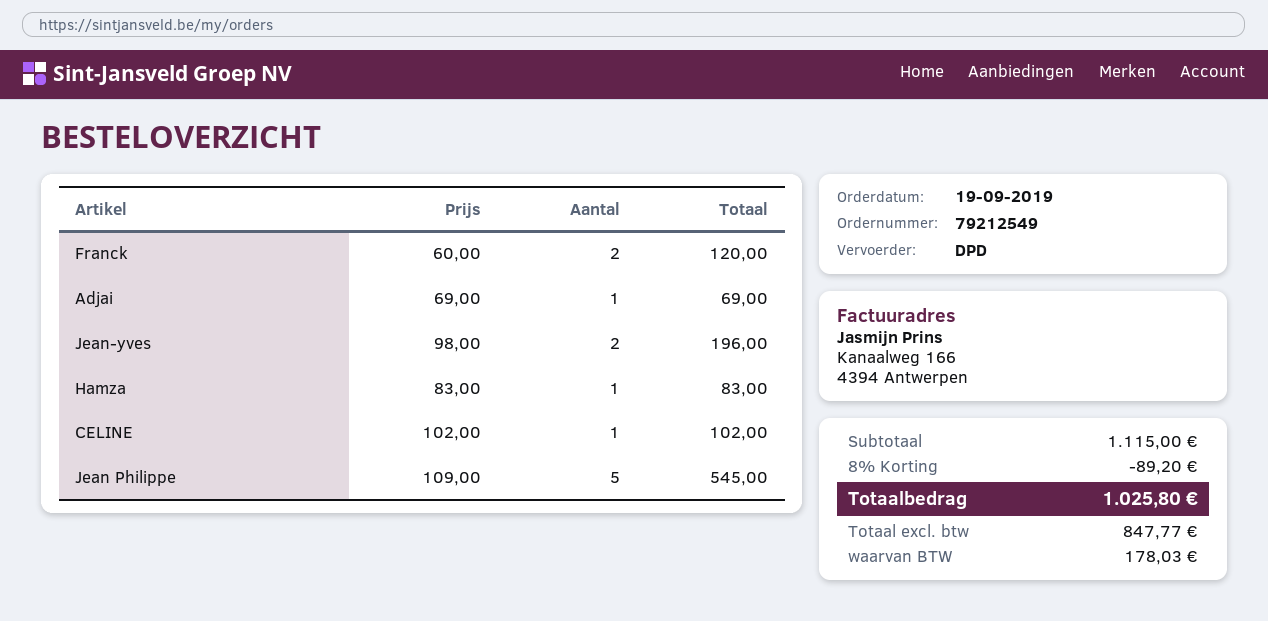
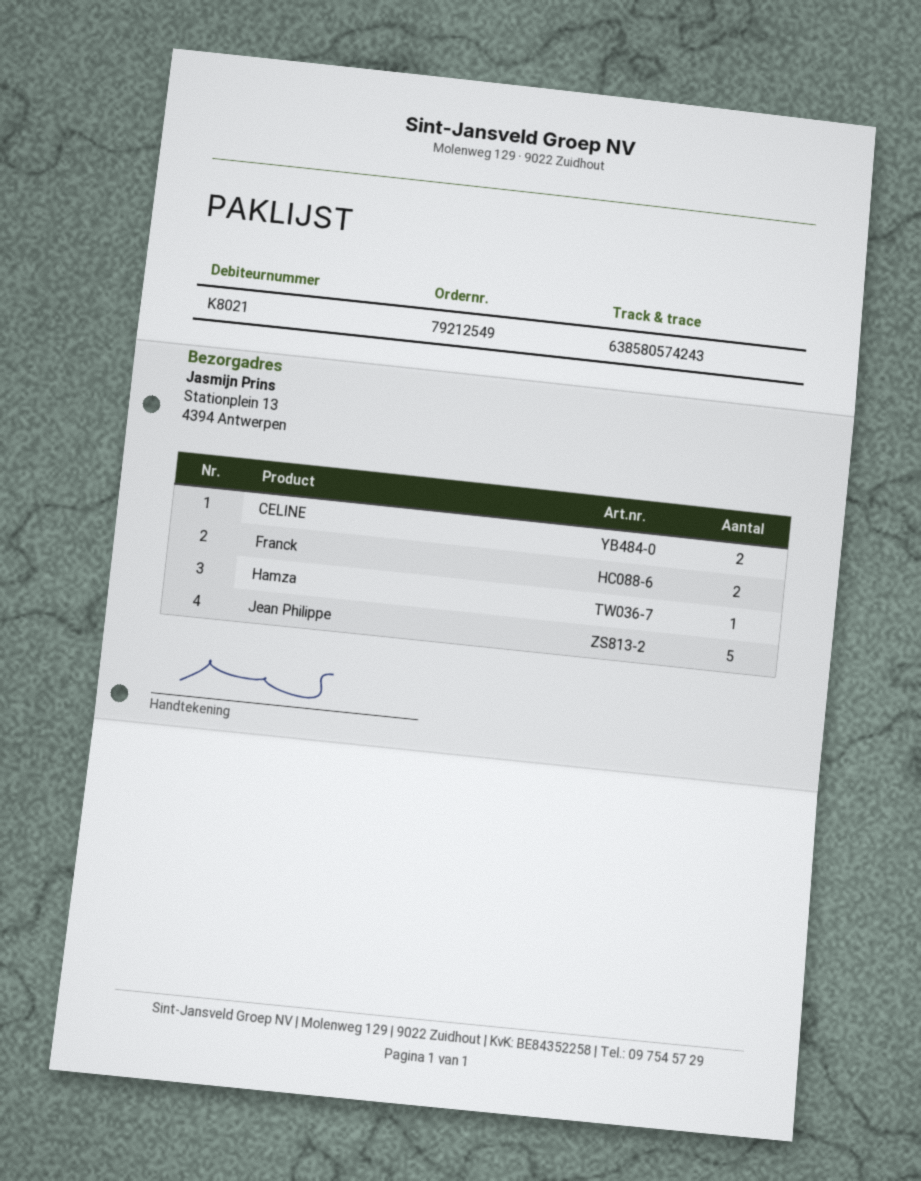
Adjai: 1 -> none
Jean-yves: 2 -> none
CELINE: 1 -> 2

